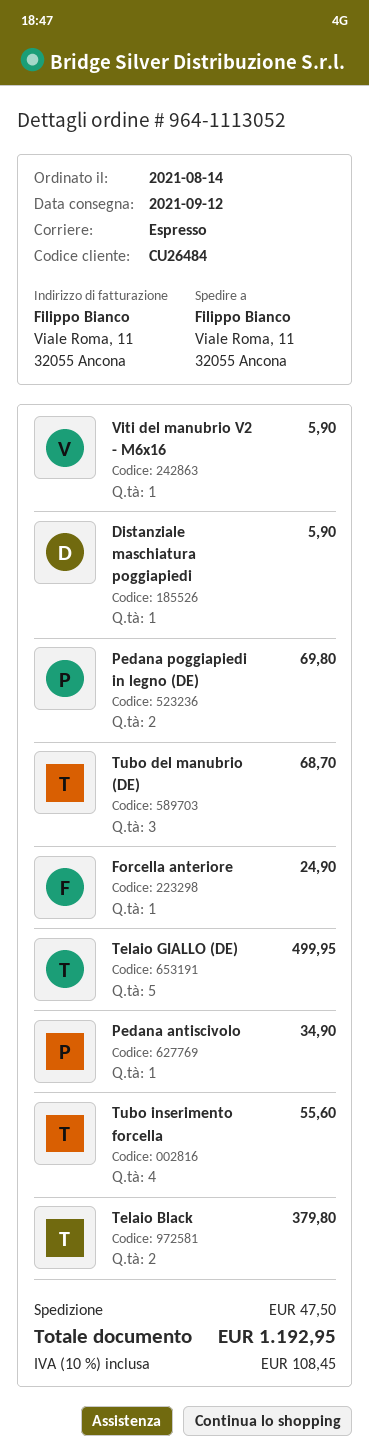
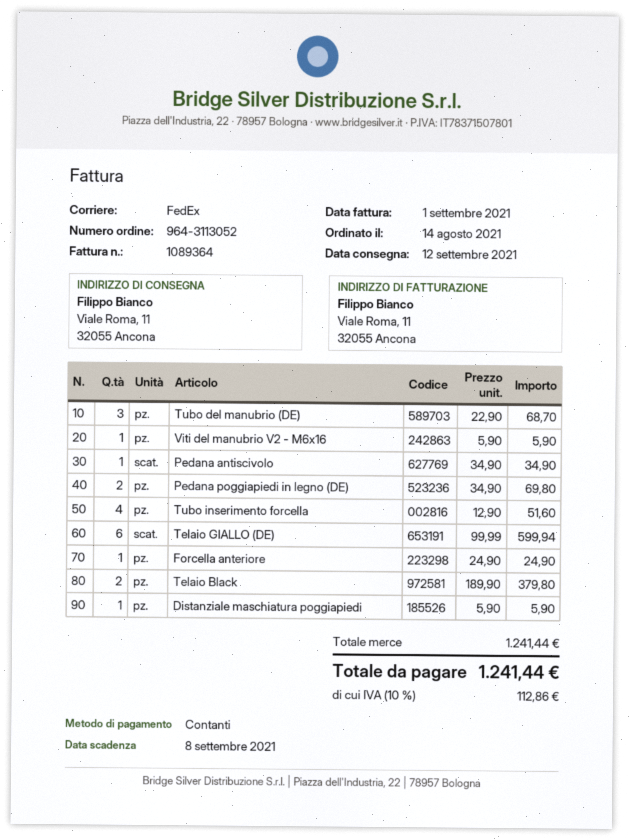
order number: 964-1113052 -> 964-3113052
shipping method: express -> FedEx
Telaio GIALLO (DE): 5 for 499.95 -> 6 for 599.94
Tubo inserimento forcella: 4 for 55.60 -> 4 for 51.60
shipping: 47.50 -> none
tax: 10% = 108.45 -> 10% = 112.86
total: 1192.95 -> 1241.44

